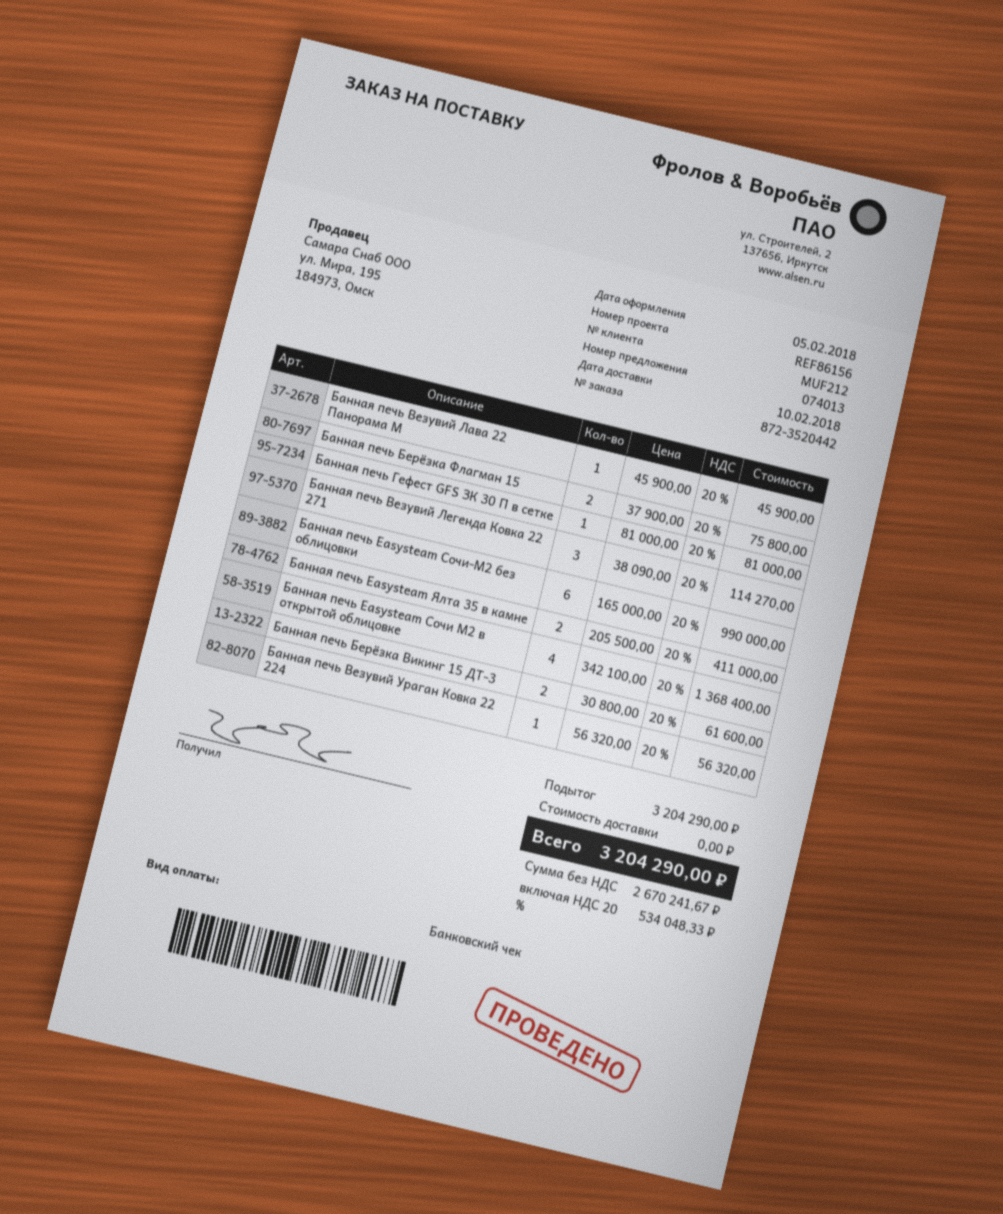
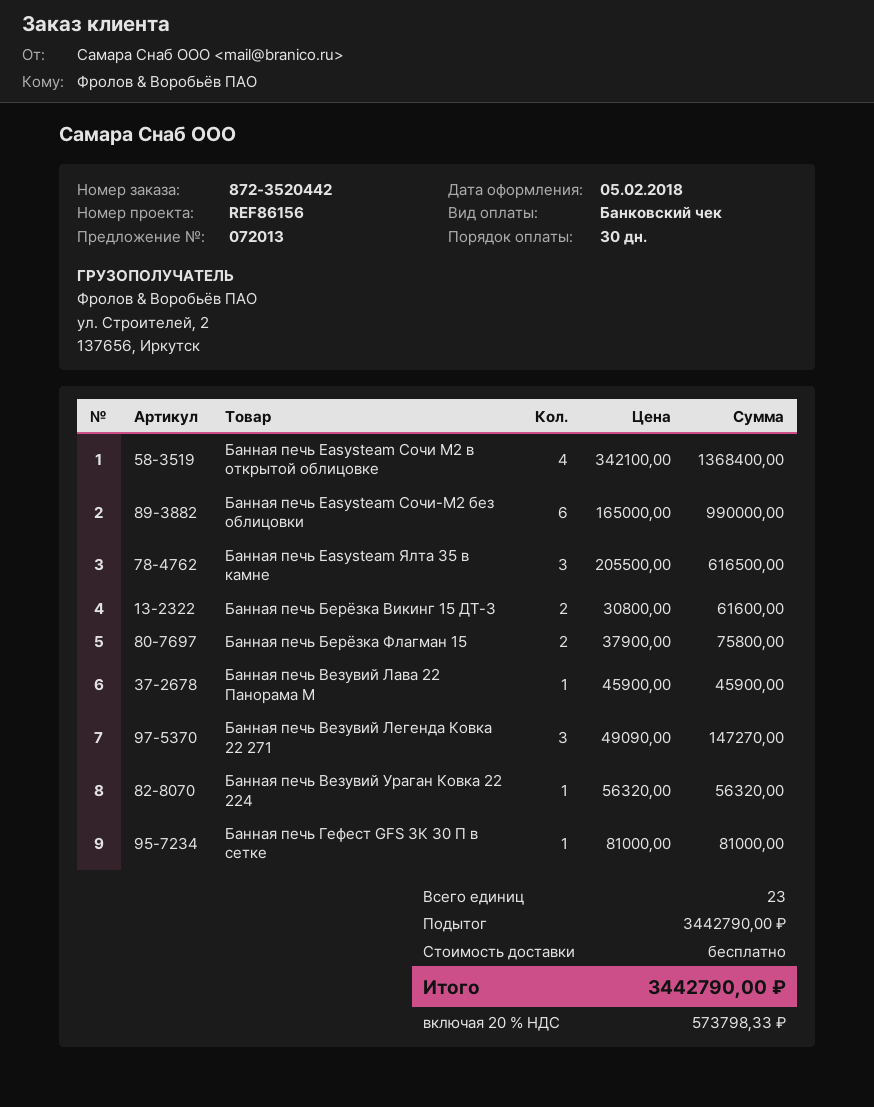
quote number: 074013 -> 072013
Банная печь Везувий Легенда Ковка 22 271: 3 x 38090.00 = 114270.00 -> 3 x 49090.00 = 147270.00
Банная печь Easysteam Ялта 35 в камне: 2 x 205500.00 = 411000.00 -> 3 x 205500.00 = 616500.00
subtotal: 3204290.00 -> 3442790.00
tax: 20% = 534048.33 -> 20% = 573798.33
total: 3204290.00 -> 3442790.00

